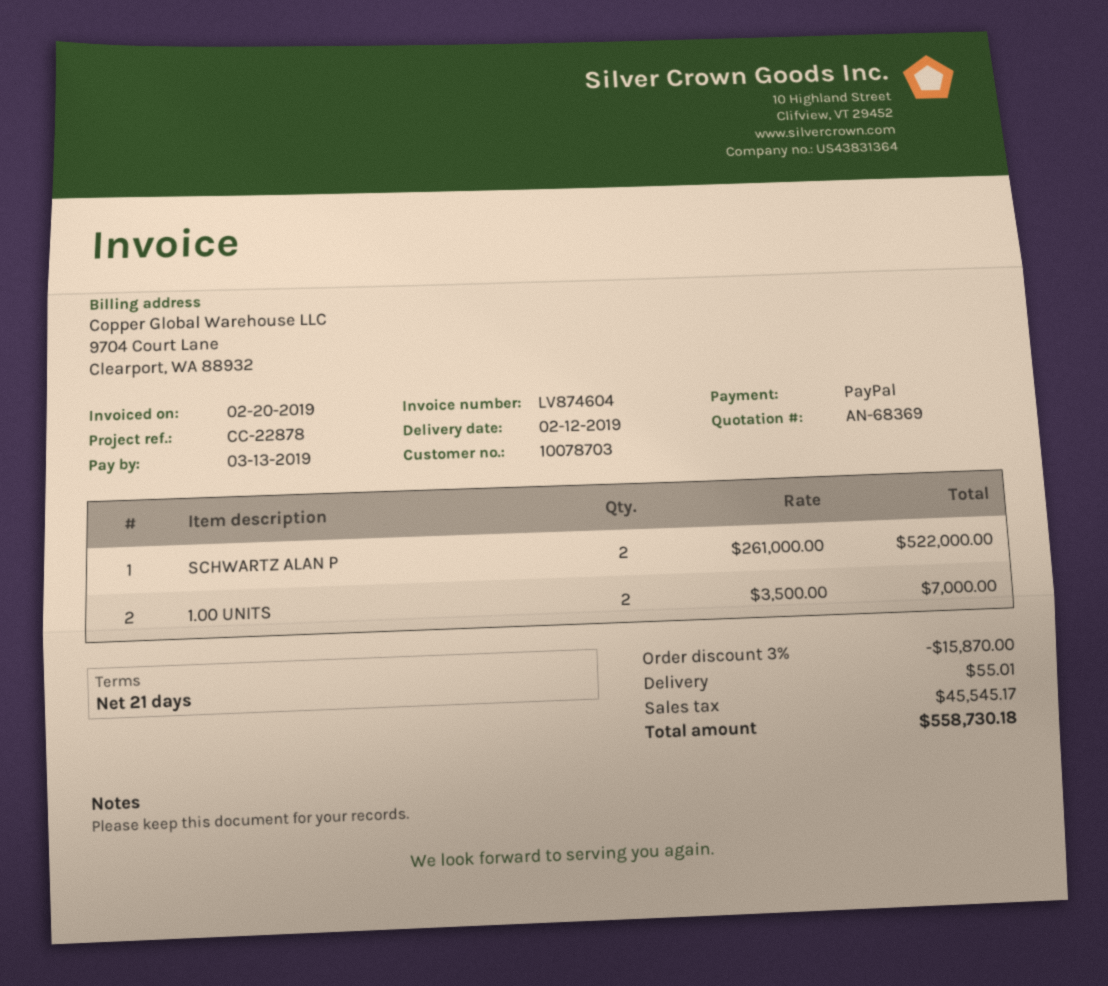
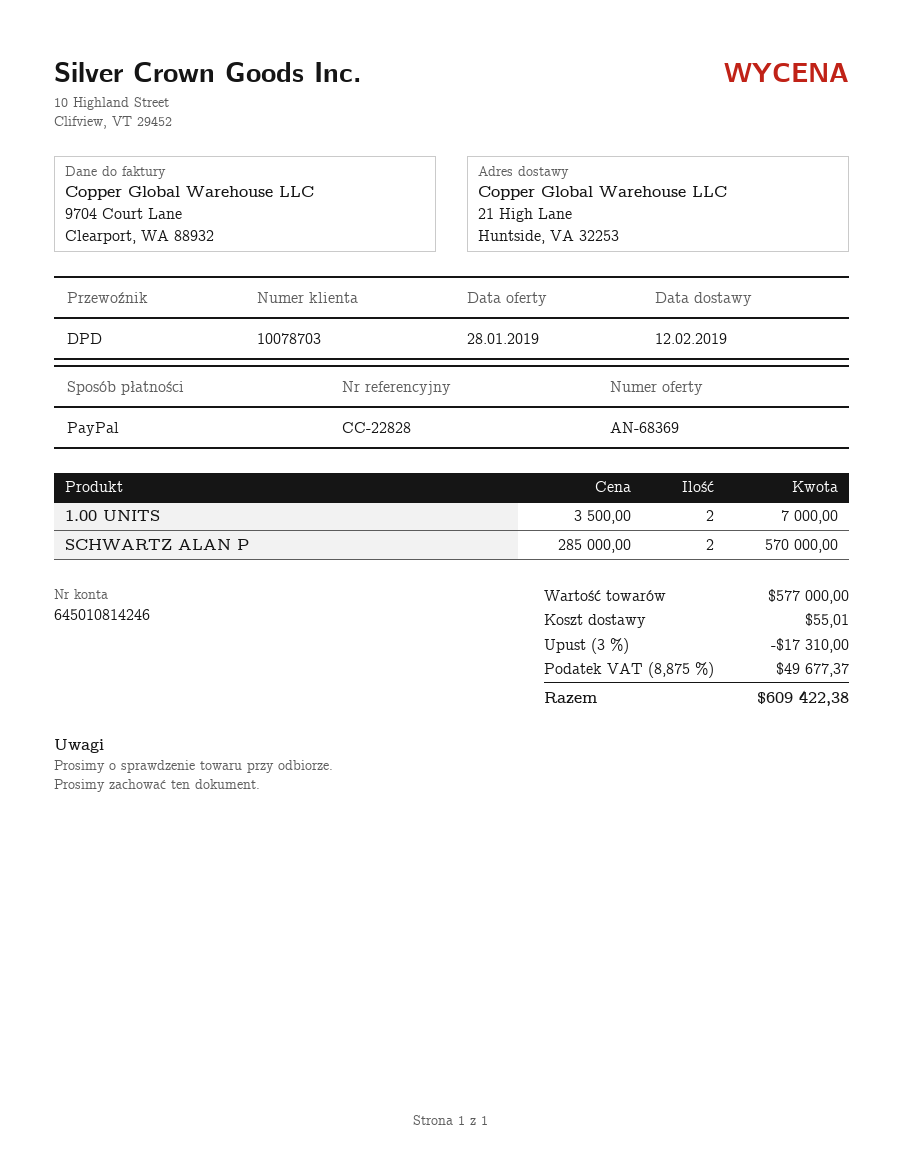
reference: CC-22878 -> CC-22828
SCHWARTZ ALAN P: 2 x 261000.00 = 522000.00 -> 2 x 285000.00 = 570000.00
discount: 3% = 15870.00 -> 3% = 17310.00
tax: 45545.17 -> 49677.37
total: 558730.18 -> 609422.38

